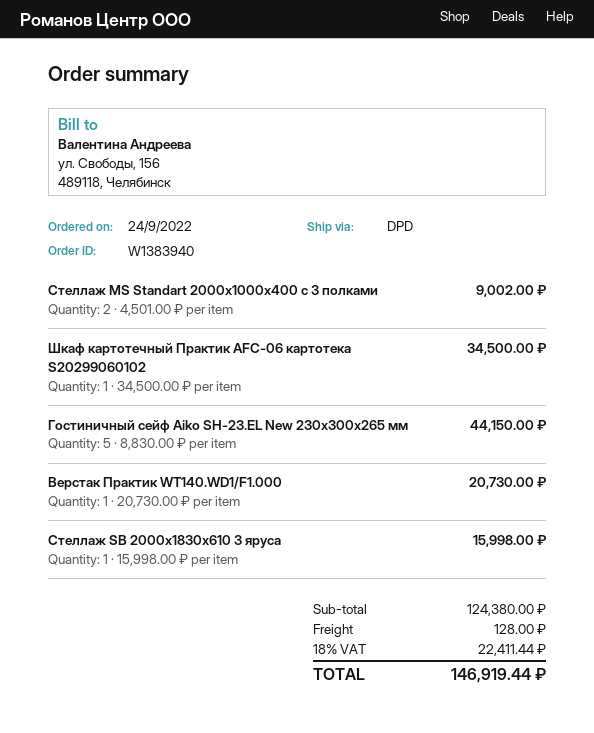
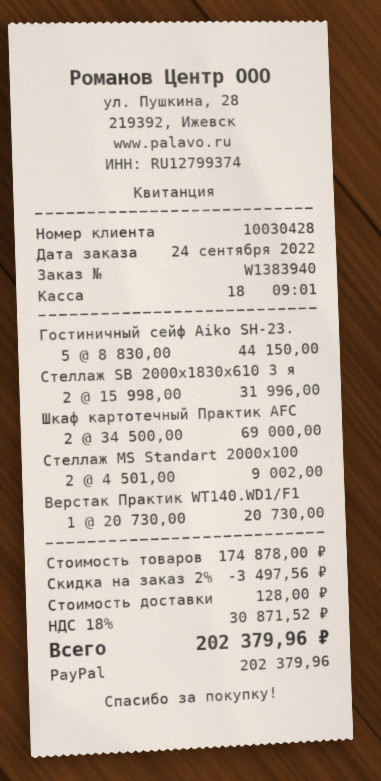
Шкаф картотечный Практик AFC-06 картотека S20299060102: 1 x 34500.00 = 34500.00 -> 2 x 34500.00 = 69000.00
Стеллаж SB 2000х1830х610 3 яруса: 1 x 15998.00 = 15998.00 -> 2 x 15998.00 = 31996.00
subtotal: 124380.00 -> 174878.00
discount: none -> 2% = 3497.56
tax: 18% = 22411.44 -> 18% = 30871.52
total: 146919.44 -> 202379.96

